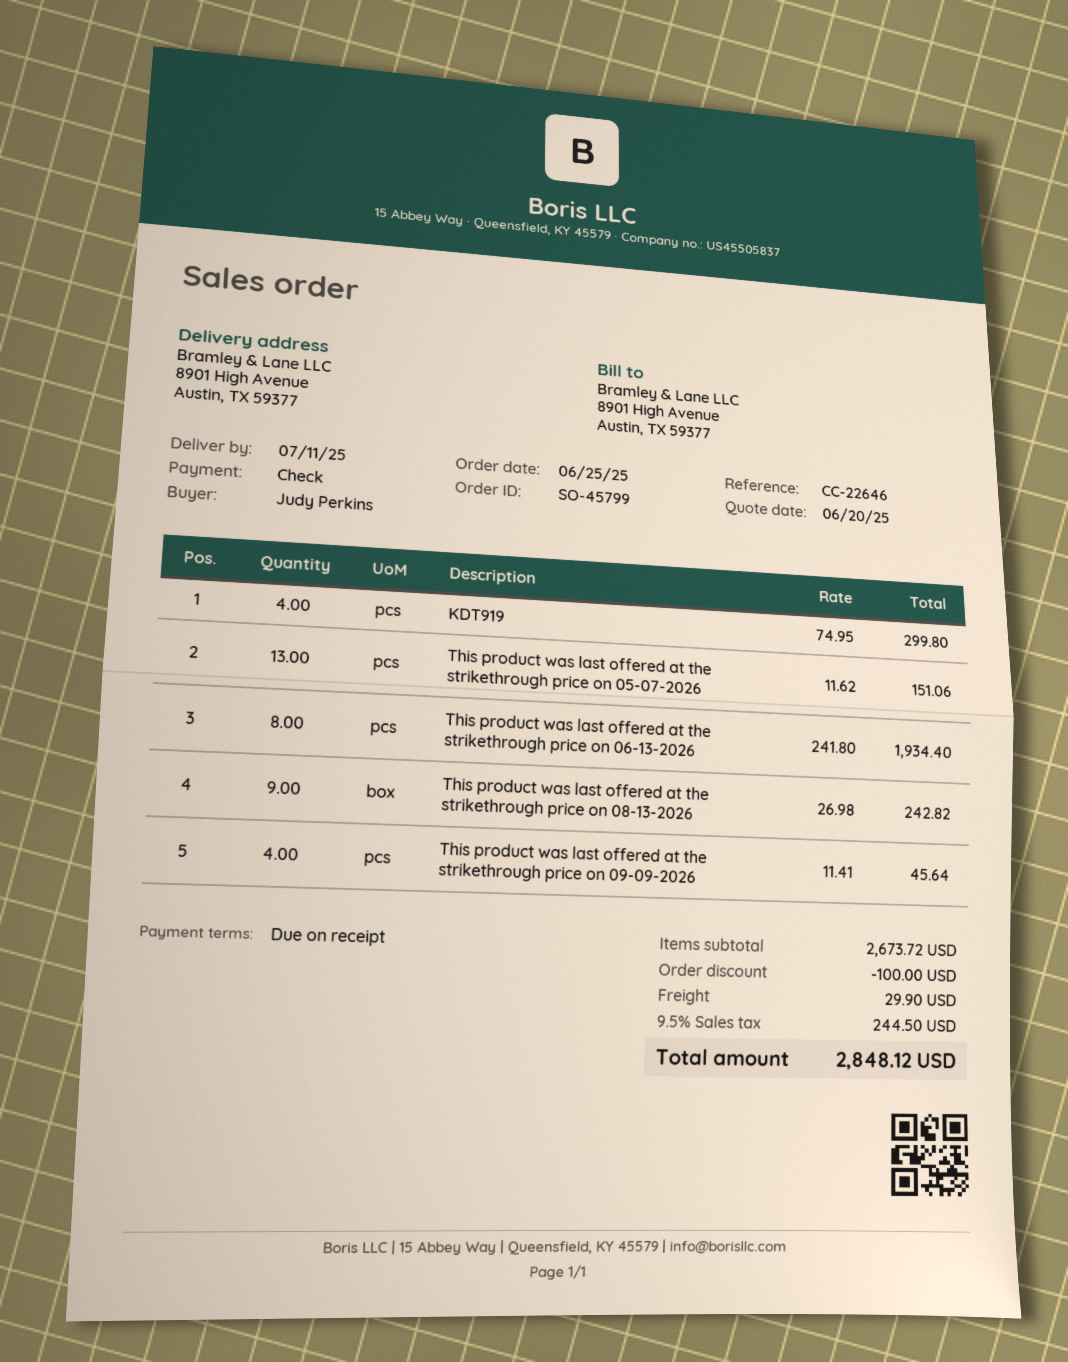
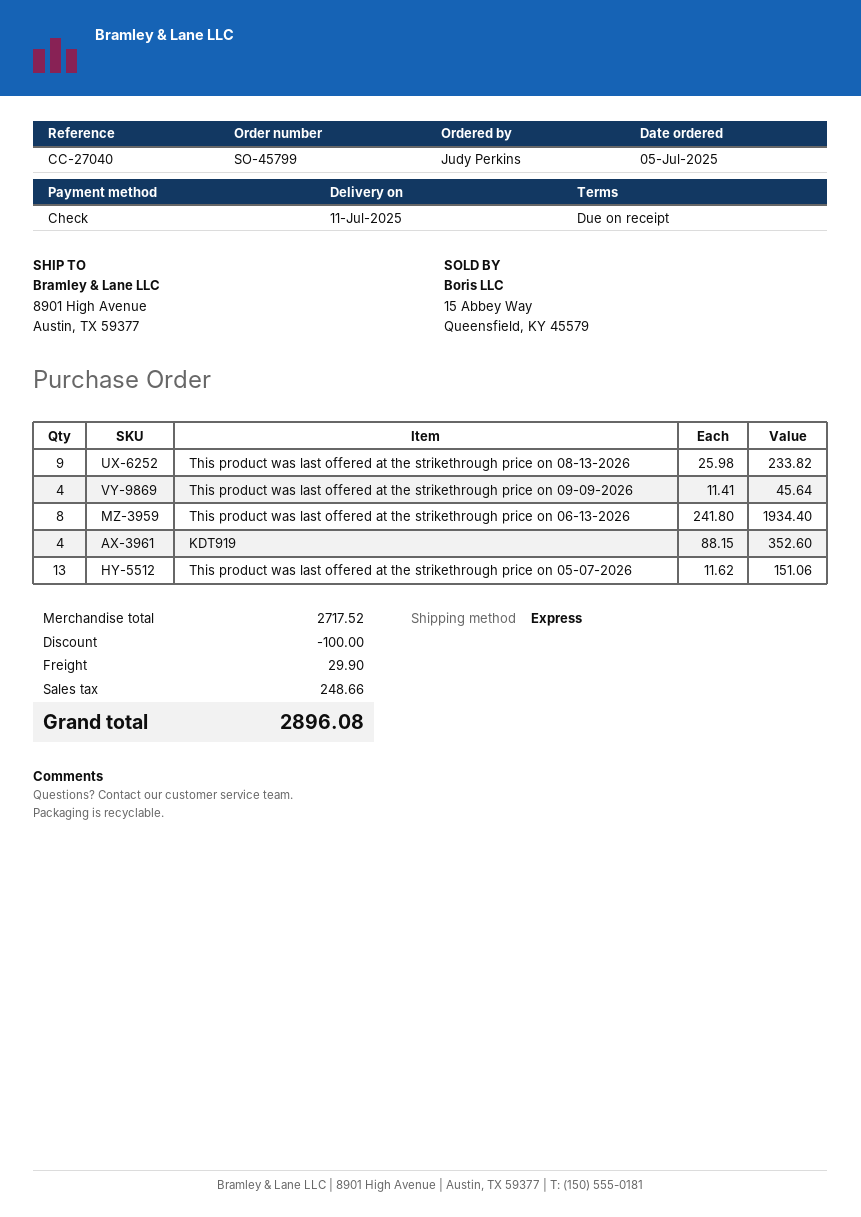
order date: 2025-06-25 -> 2025-07-05
reference: CC-22646 -> CC-27040
KDT919: 4 x 74.95 = 299.80 -> 4 x 88.15 = 352.60
This product was last offered at the strikethrough price on 08-13-2026: 9 x 26.98 = 242.82 -> 9 x 25.98 = 233.82
subtotal: 2673.72 -> 2717.52
tax: 244.50 -> 248.66
total: 2848.12 -> 2896.08

